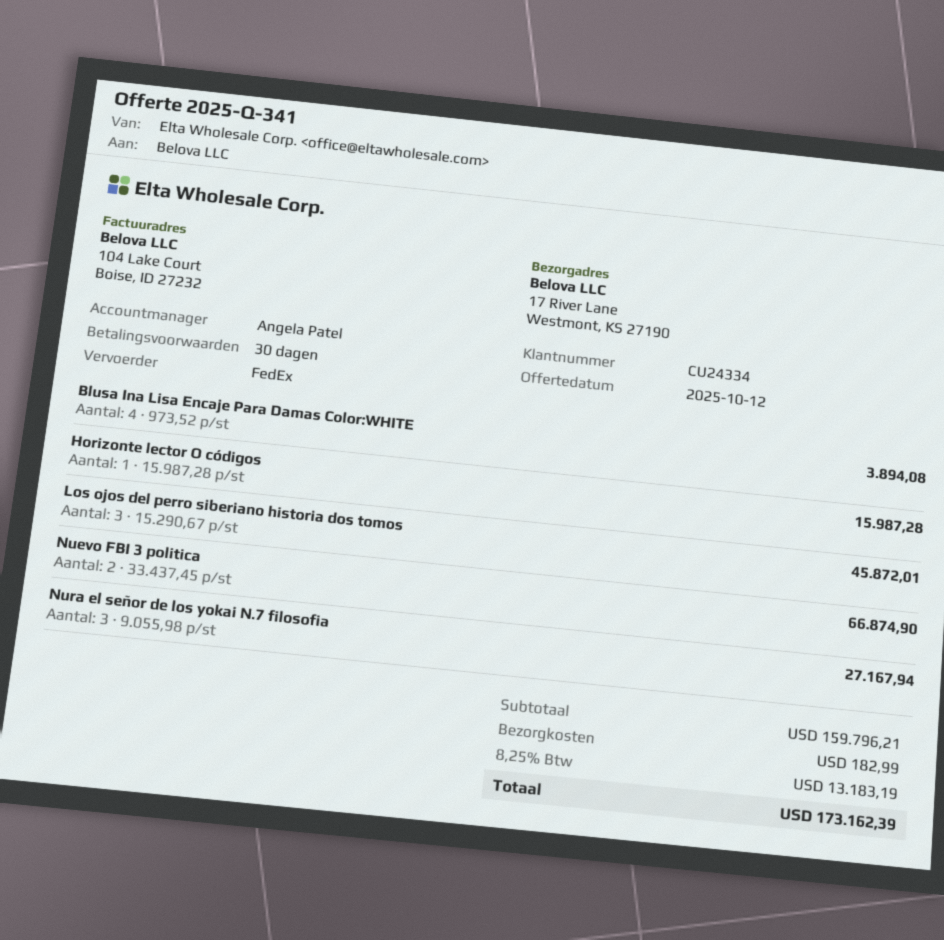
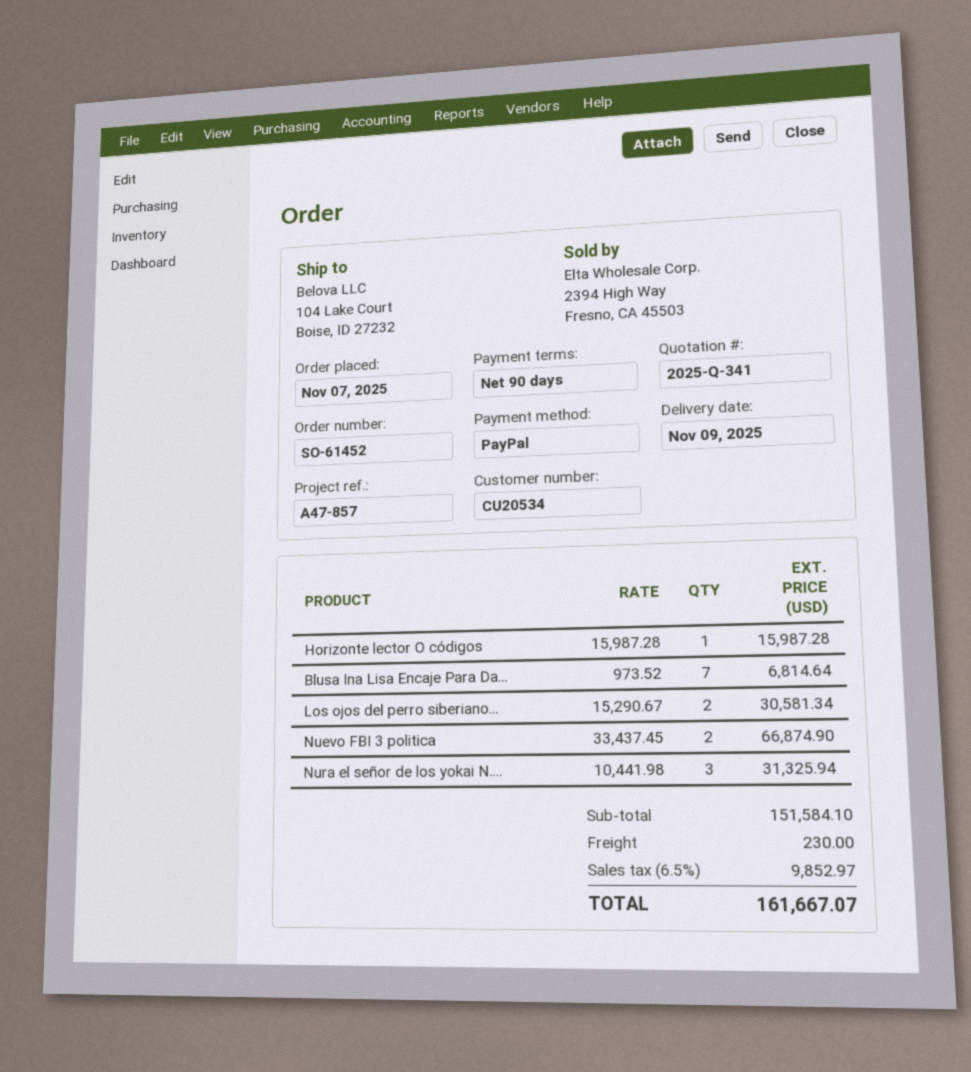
payment terms: 30 days -> 90 days
customer number: CU24334 -> CU20534
ship to: 17 River Lane, Westmont, KS 27190 -> 104 Lake Court, Boise, ID 27232
Blusa Ina Lisa Encaje Para Damas Color:WHITE: 4 x 973.52 = 3894.08 -> 7 x 973.52 = 6814.64
Los ojos del perro siberiano historia dos tomos: 3 x 15290.67 = 45872.01 -> 2 x 15290.67 = 30581.34
Nura el señor de los yokai N.7 filosofia: 3 x 9055.98 = 27167.94 -> 3 x 10441.98 = 31325.94
subtotal: 159796.21 -> 151584.10
shipping: 182.99 -> 230.00
tax: 8.25% = 13183.19 -> 6.5% = 9852.97
total: 173162.39 -> 161667.07

